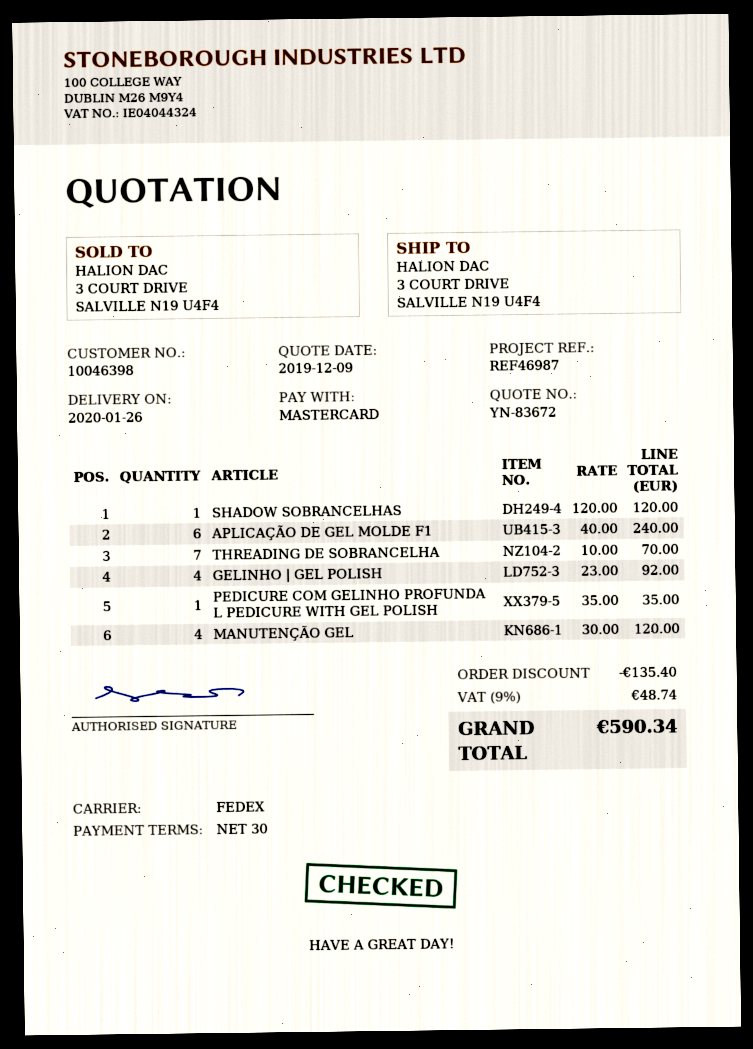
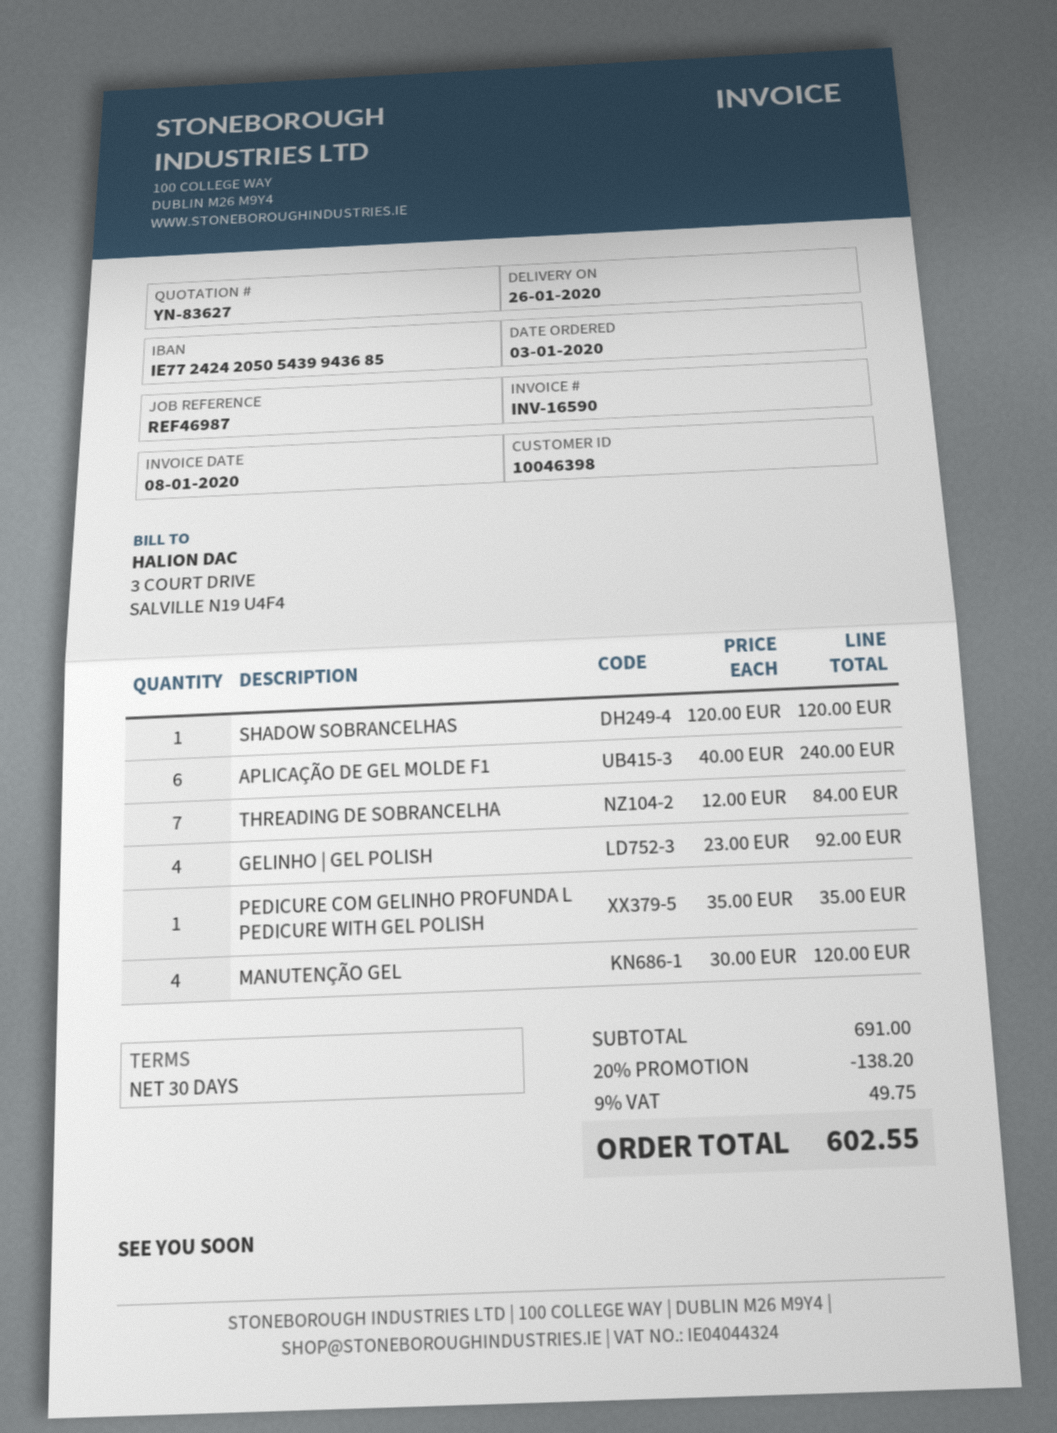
quote number: YN-83672 -> YN-83627
THREADING DE SOBRANCELHA: 7 x 10.00 = 70.00 -> 7 x 12.00 = 84.00
discount: 135.40 -> 138.20
tax: 9% = 48.74 -> 9% = 49.75
total: 590.34 -> 602.55

